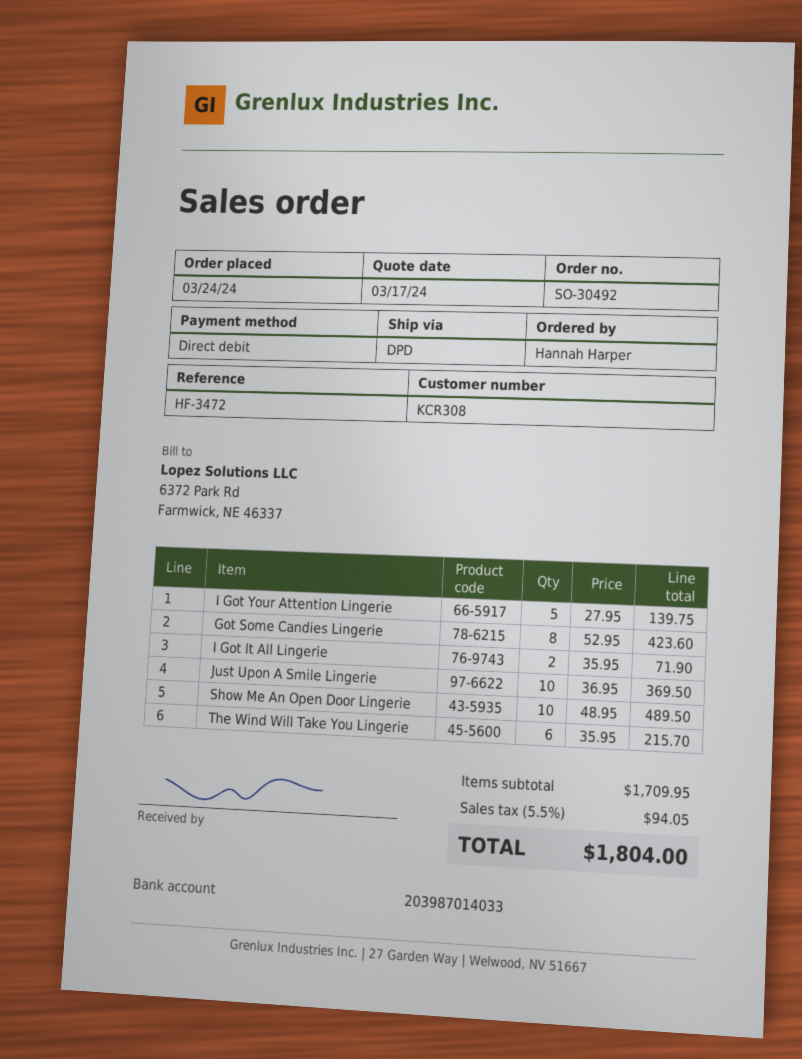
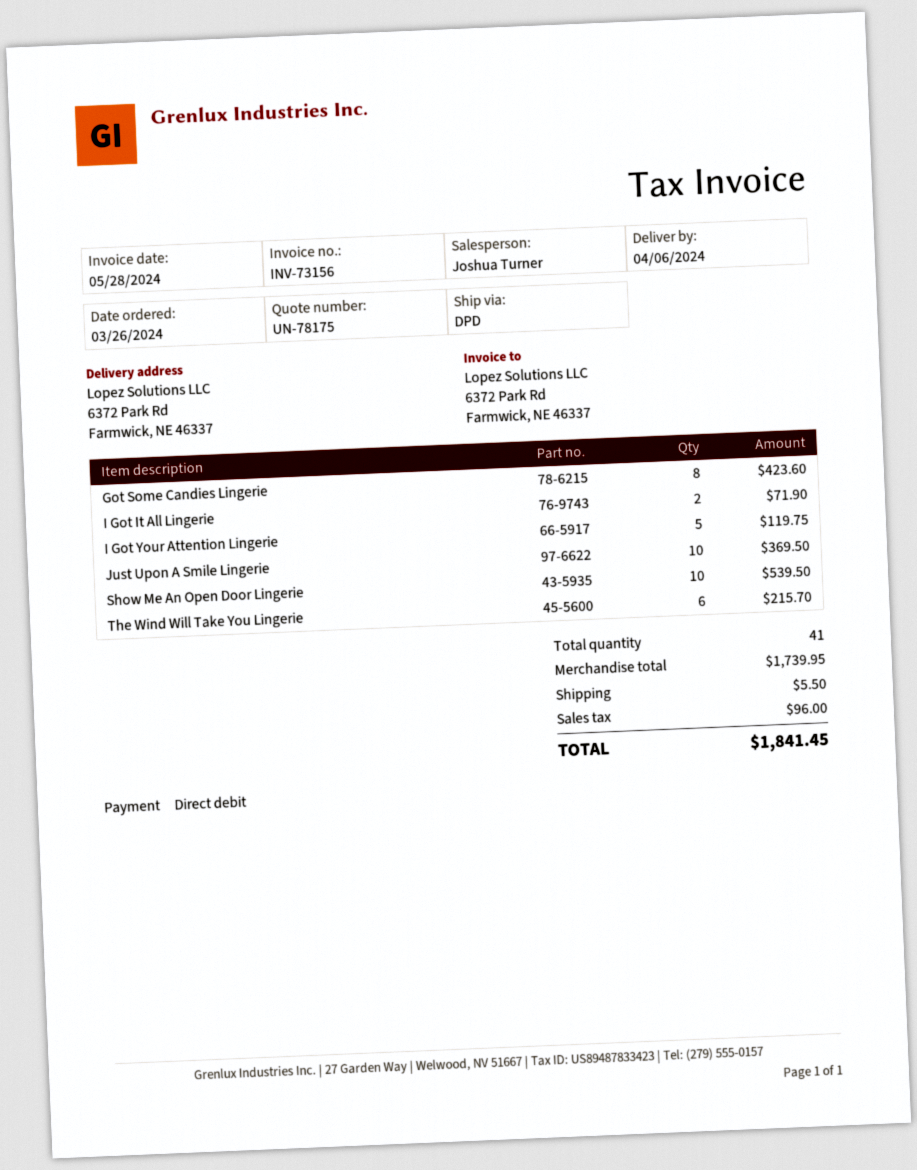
order date: 2024-03-24 -> 2024-03-26
I Got Your Attention Lingerie: 5 for 139.75 -> 5 for 119.75
Show Me An Open Door Lingerie: 10 for 489.50 -> 10 for 539.50
subtotal: 1709.95 -> 1739.95
shipping: none -> 5.50
tax: 94.05 -> 96.00
total: 1804.00 -> 1841.45

